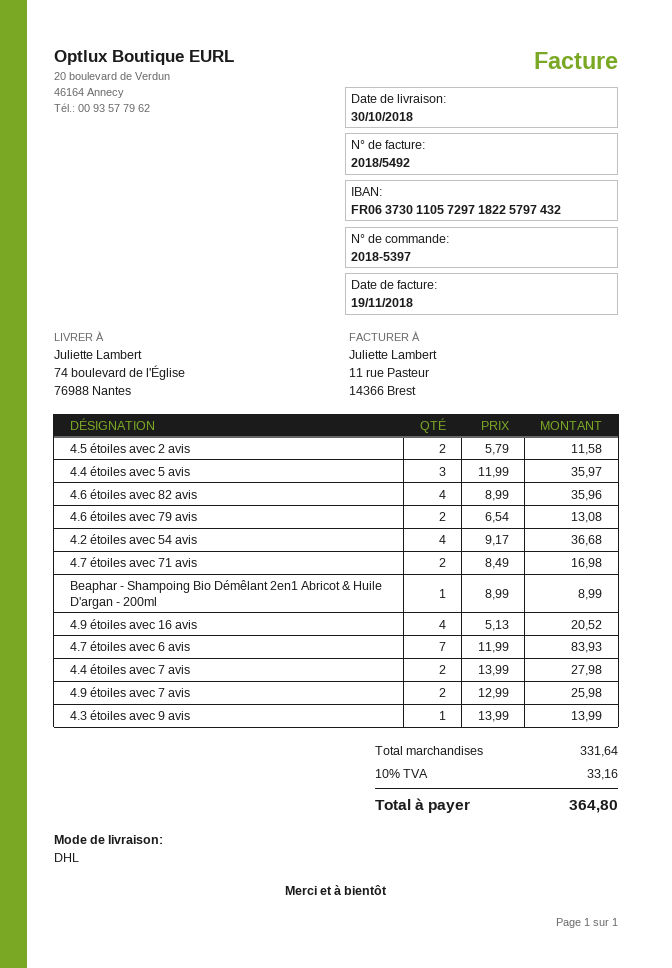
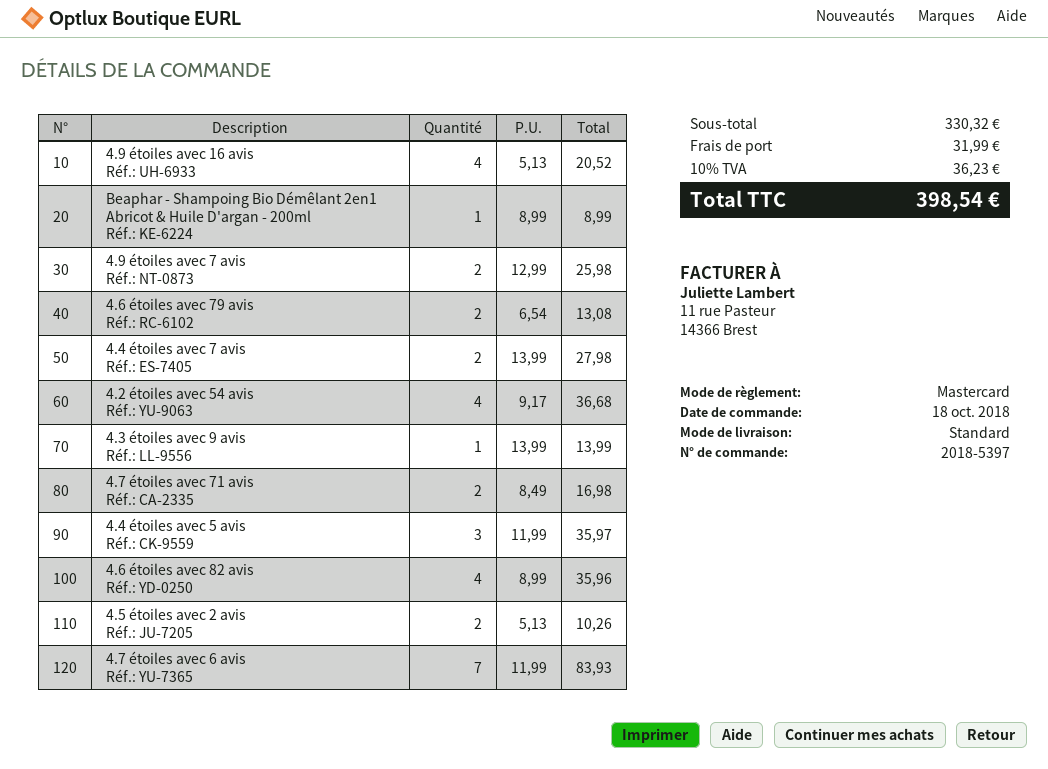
shipping method: DHL -> standard
4.5 étoiles avec 2 avis: 2 x 5.79 = 11.58 -> 2 x 5.13 = 10.26
subtotal: 331.64 -> 330.32
shipping: none -> 31.99
tax: 10% = 33.16 -> 10% = 36.23
total: 364.80 -> 398.54

